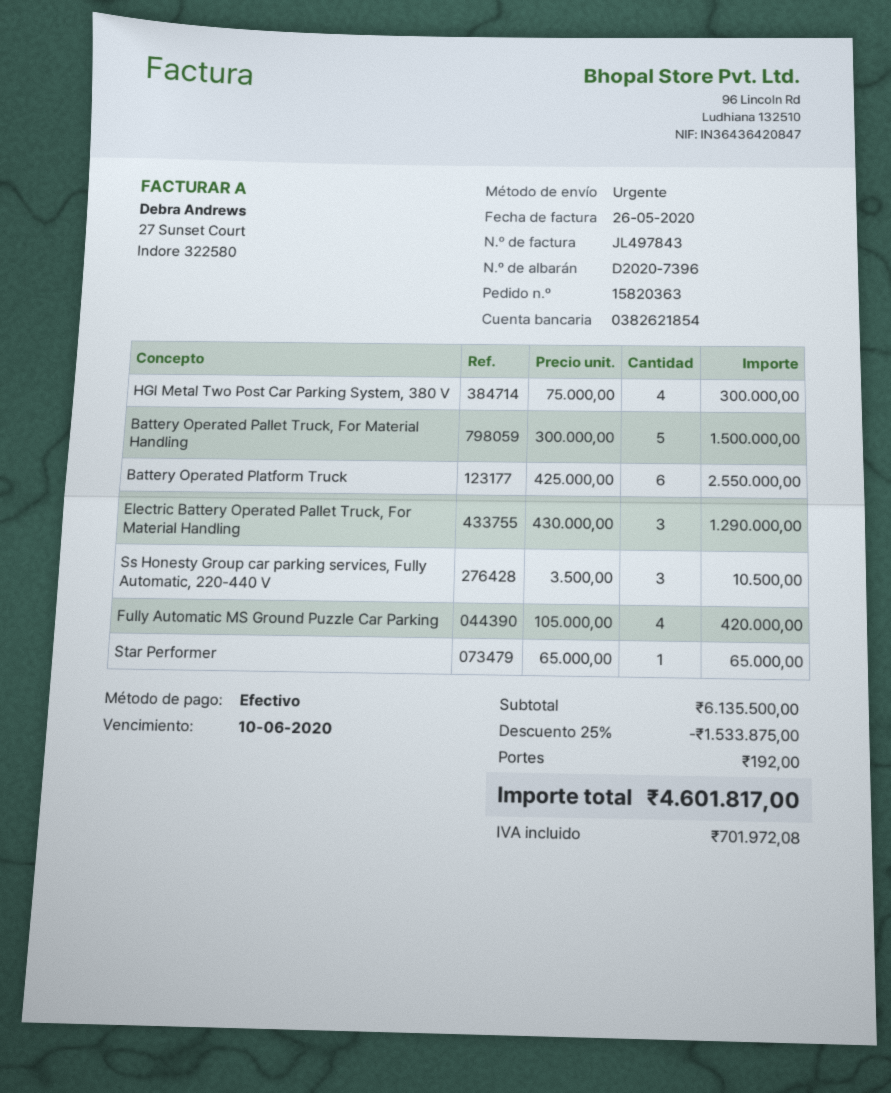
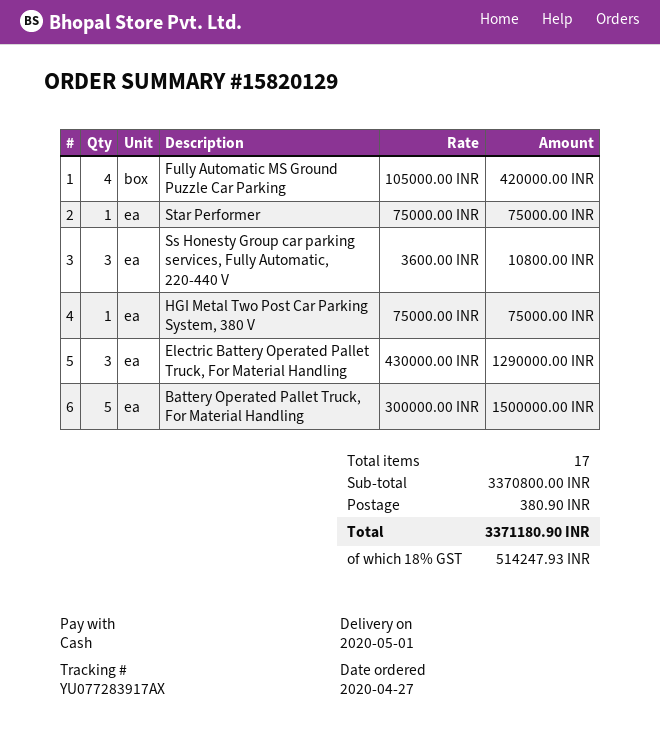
order number: 15820363 -> 15820129
HGI Metal Two Post Car Parking System, 380 V: 4 x 75000.00 = 300000.00 -> 1 x 75000.00 = 75000.00
Battery Operated Platform Truck: 6 x 425000.00 = 2550000.00 -> none
Ss Honesty Group car parking services, Fully Automatic, 220-440 V: 3 x 3500.00 = 10500.00 -> 3 x 3600.00 = 10800.00
Star Performer: 1 x 65000.00 = 65000.00 -> 1 x 75000.00 = 75000.00
subtotal: 6135500.00 -> 3370800.00
discount: 25% = 1533875.00 -> none
shipping: 192.00 -> 380.90
tax: 701972.08 -> 514247.93
total: 4601817.00 -> 3371180.90

